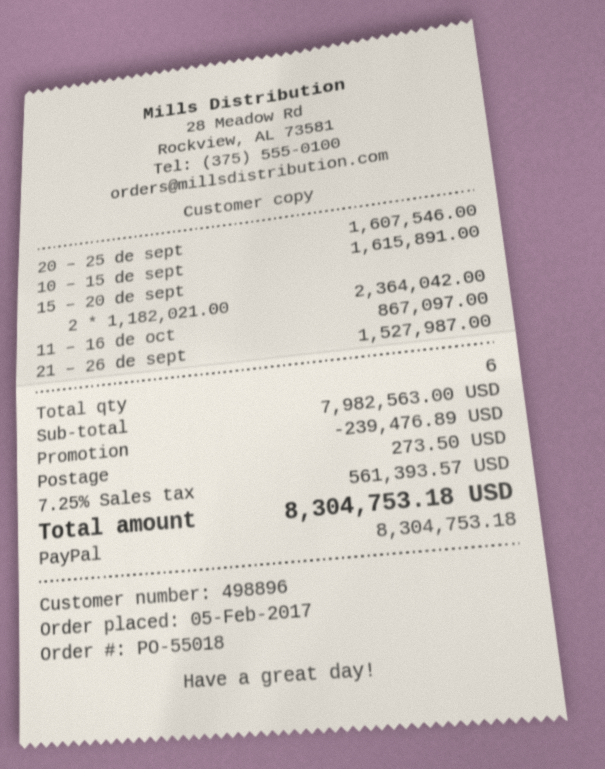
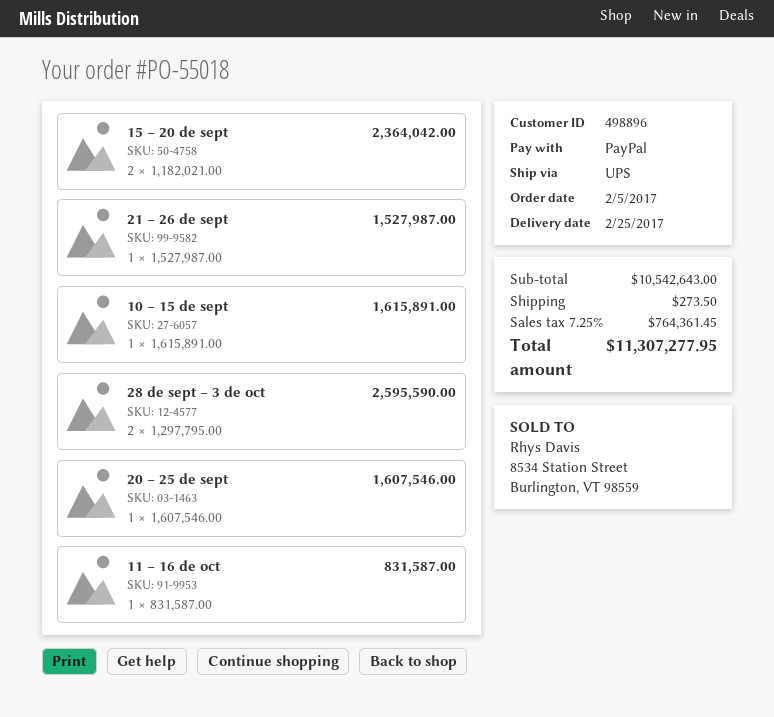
11 – 16 de oct: 1 x 867097.00 = 867097.00 -> 1 x 831587.00 = 831587.00
28 de sept – 3 de oct: none -> 2 x 1297795.00 = 2595590.00
subtotal: 7982563.00 -> 10542643.00
discount: 239476.89 -> none
tax: 7.25% = 561393.57 -> 7.25% = 764361.45
total: 8304753.18 -> 11307277.95

